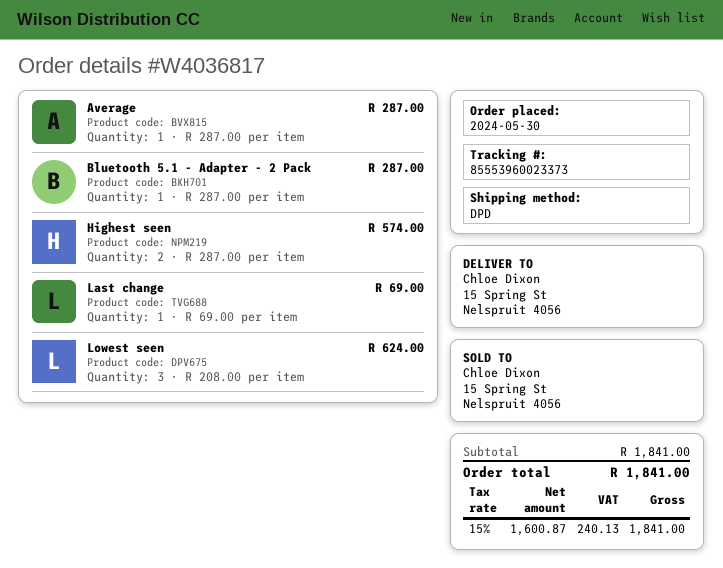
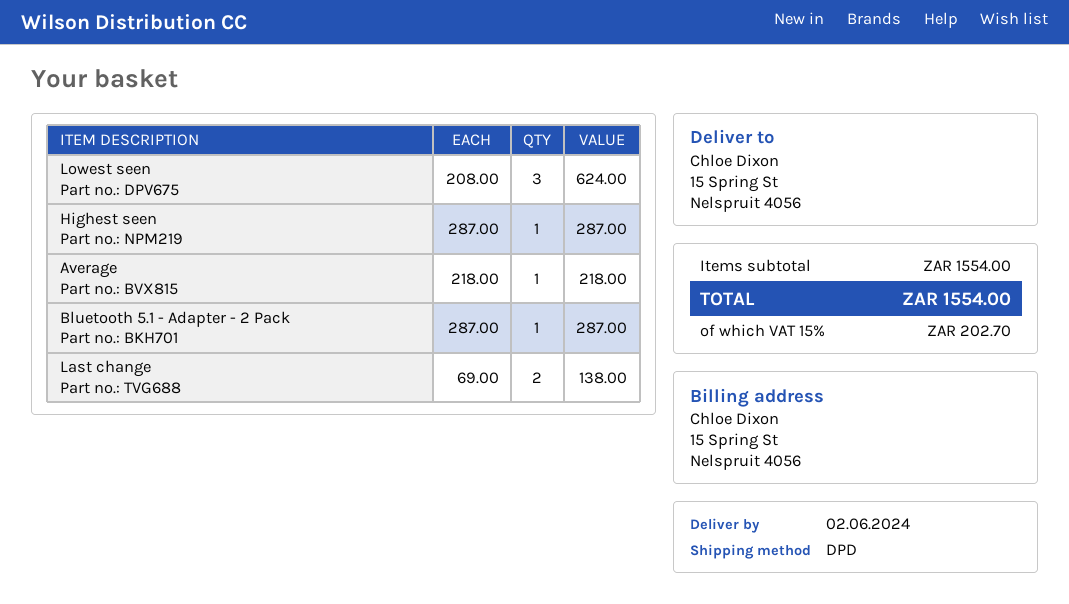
Average: 1 x 287.00 = 287.00 -> 1 x 218.00 = 218.00
Highest seen: 2 x 287.00 = 574.00 -> 1 x 287.00 = 287.00
Last change: 1 x 69.00 = 69.00 -> 2 x 69.00 = 138.00
subtotal: 1841.00 -> 1554.00
tax: 15% = 240.13 -> 15% = 202.70
total: 1841.00 -> 1554.00

